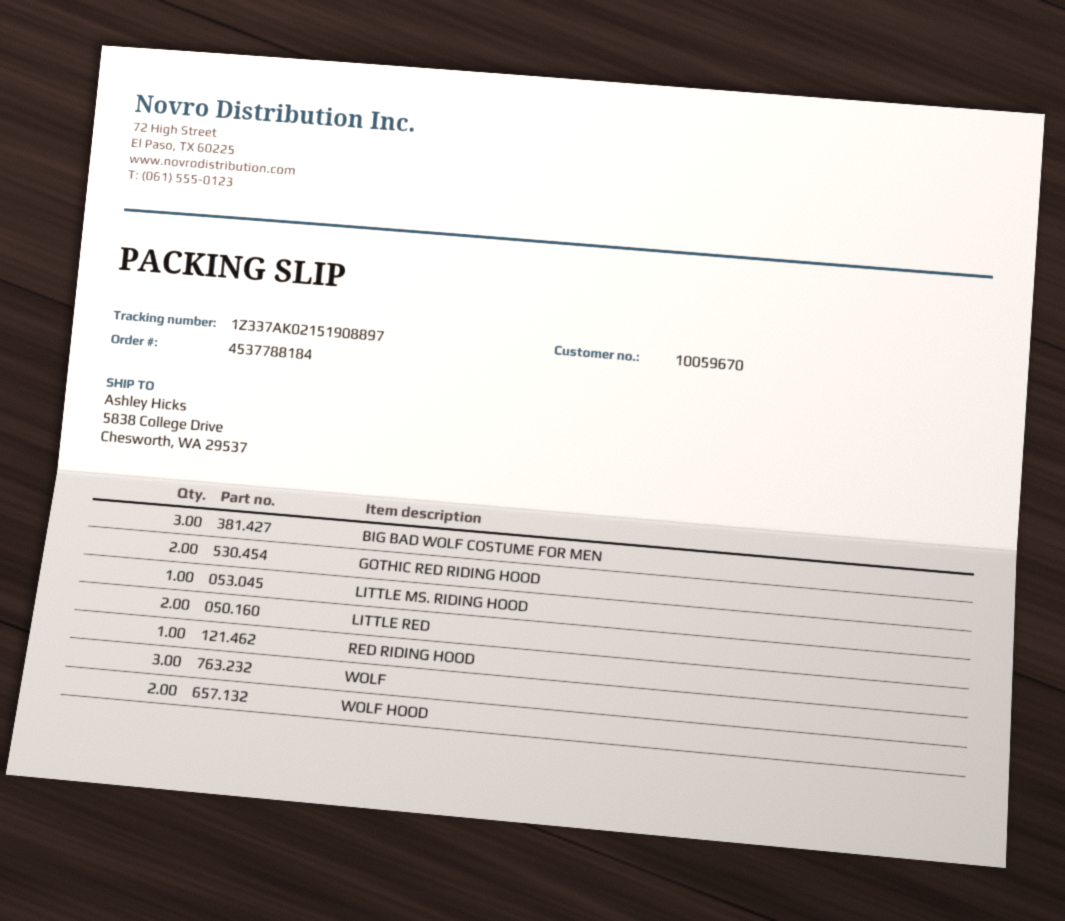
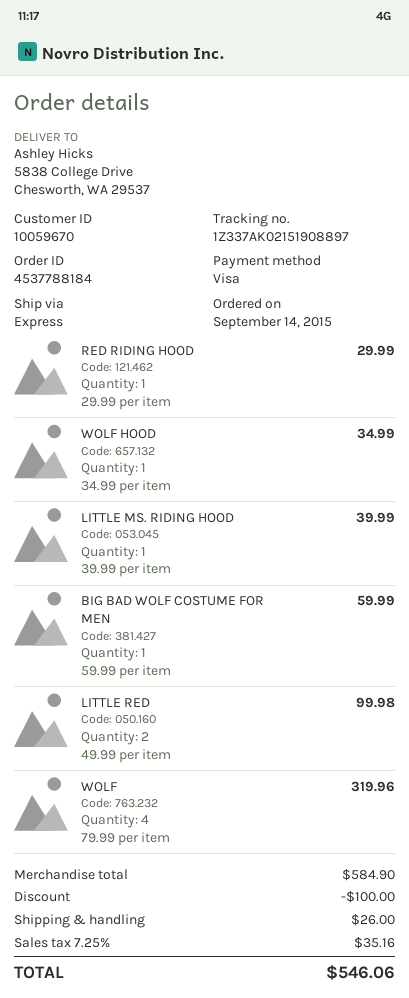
BIG BAD WOLF COSTUME FOR MEN: 3 -> 1
GOTHIC RED RIDING HOOD: 2 -> none
WOLF: 3 -> 4
WOLF HOOD: 2 -> 1

